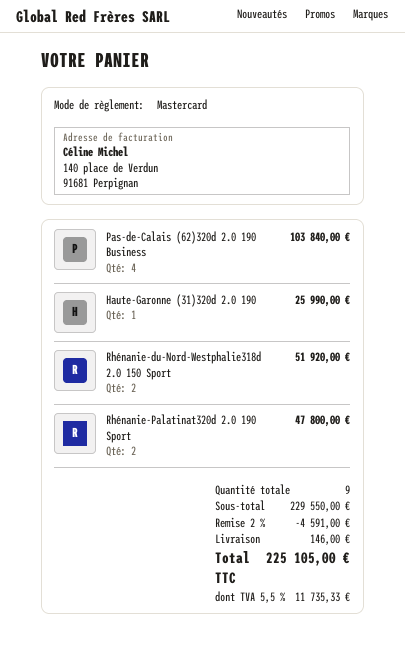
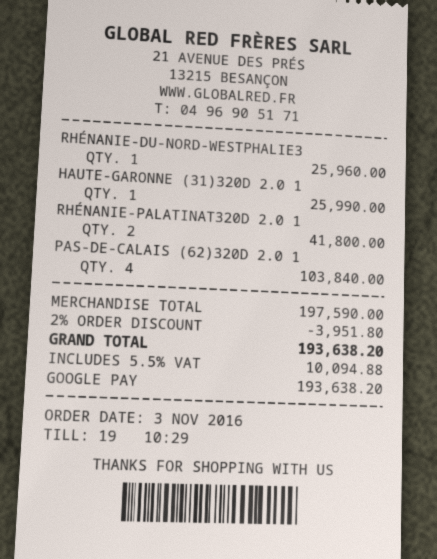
payment method: Mastercard -> Google Pay
Rhénanie-du-Nord-Westphalie318d 2.0 150 Sport: 2 for 51920.00 -> 1 for 25960.00
Rhénanie-Palatinat320d 2.0 190 Sport: 2 for 47800.00 -> 2 for 41800.00
subtotal: 229550.00 -> 197590.00
discount: 2% = 4591.00 -> 2% = 3951.80
shipping: 146.00 -> none
tax: 5.5% = 11735.33 -> 5.5% = 10094.88
total: 225105.00 -> 193638.20

